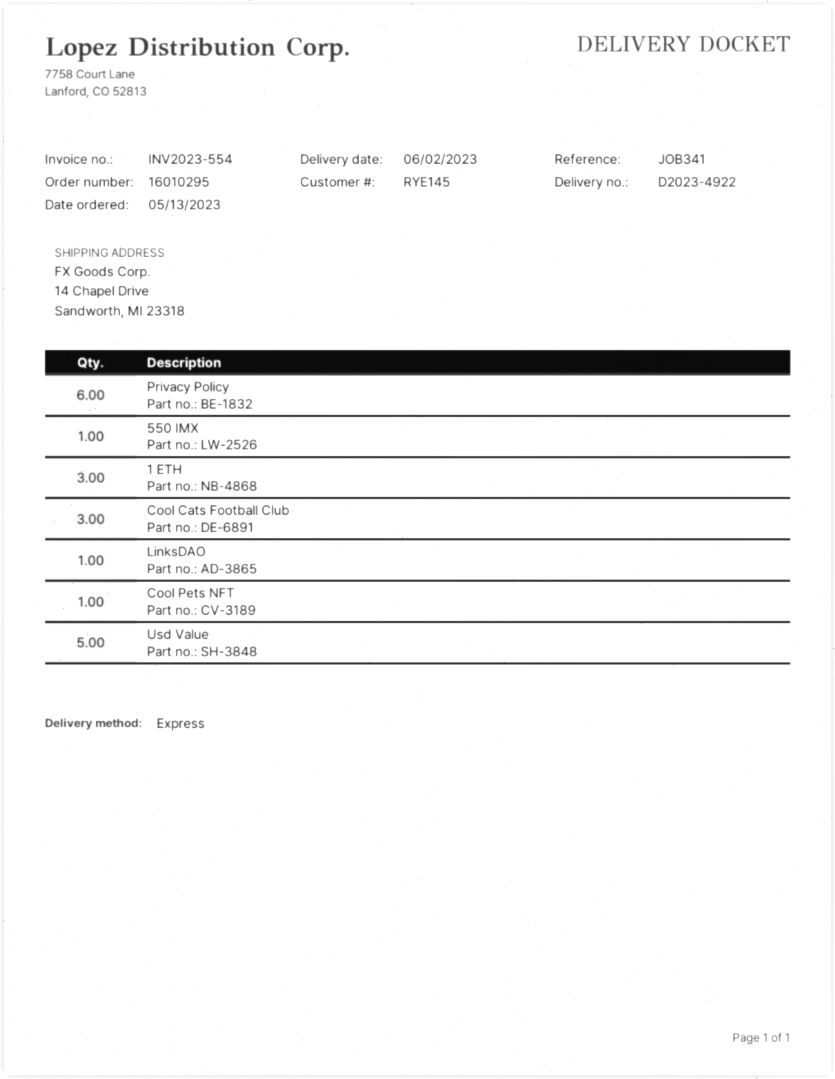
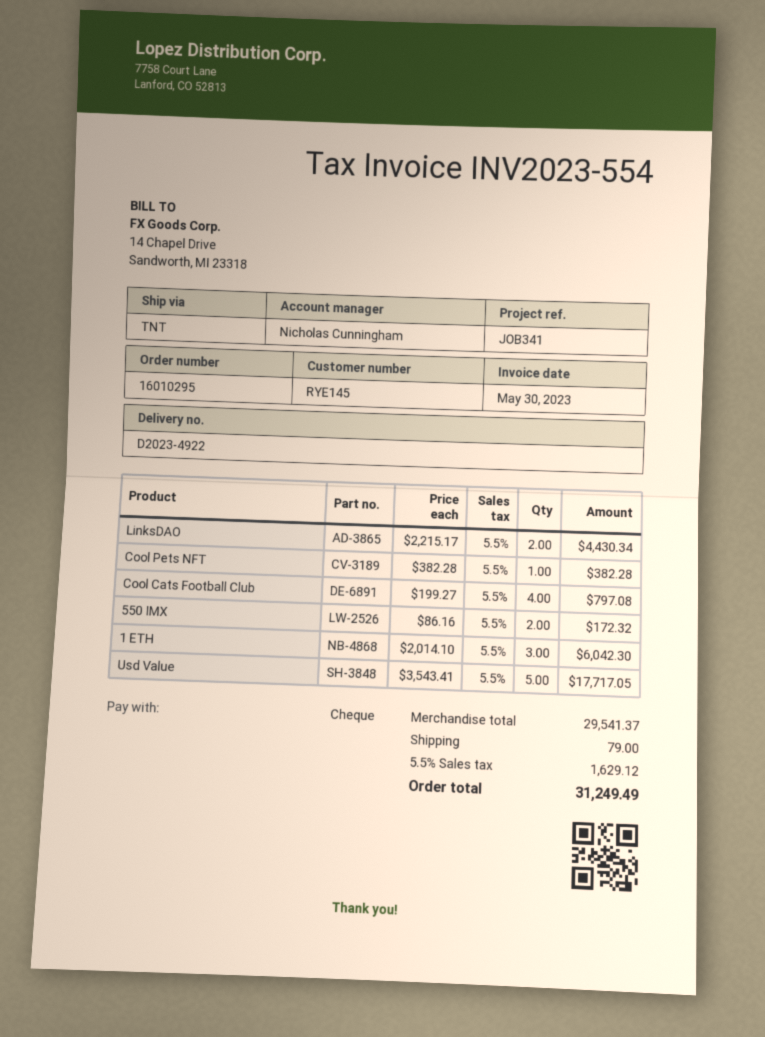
shipping method: express -> TNT
Privacy Policy: 6 -> none
550 IMX: 1 -> 2
Cool Cats Football Club: 3 -> 4
LinksDAO: 1 -> 2

